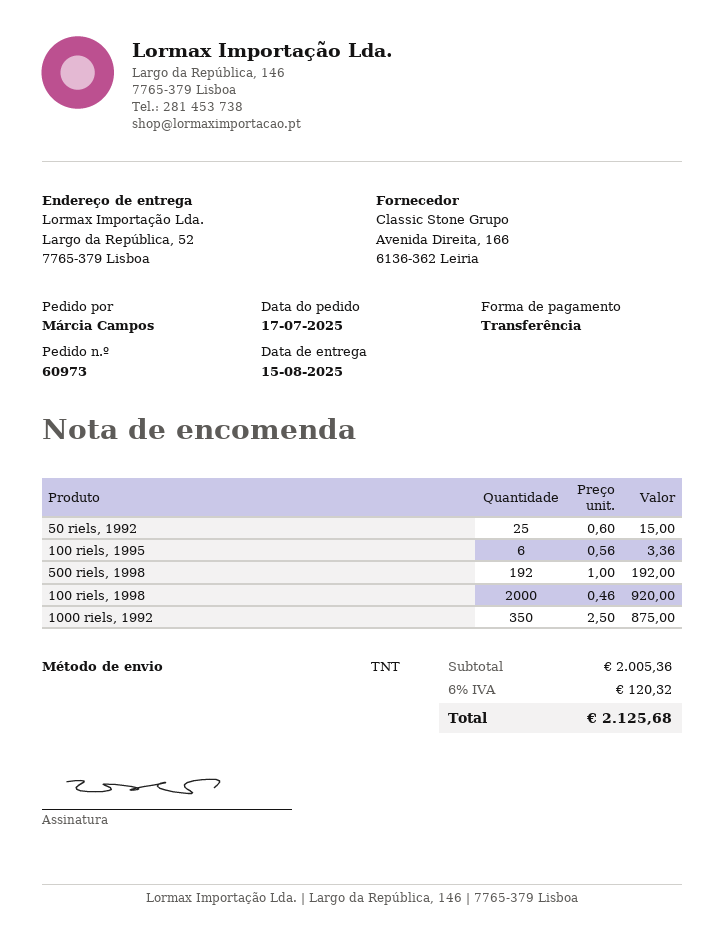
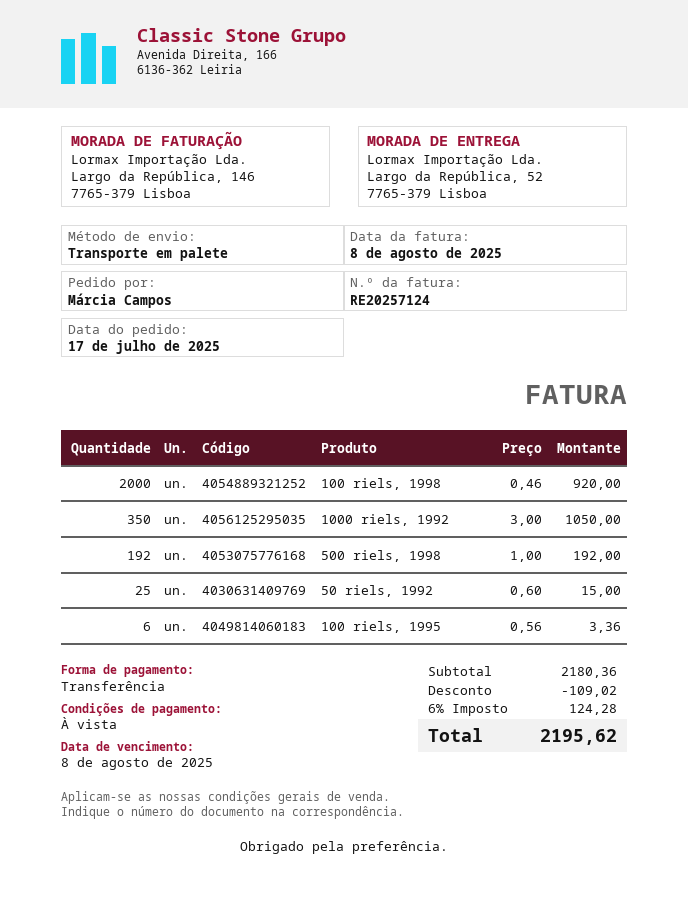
shipping method: TNT -> pallet freight
1000 riels, 1992: 350 x 2.50 = 875.00 -> 350 x 3.00 = 1050.00
subtotal: 2005.36 -> 2180.36
discount: none -> 109.02
tax: 6% = 120.32 -> 6% = 124.28
total: 2125.68 -> 2195.62

